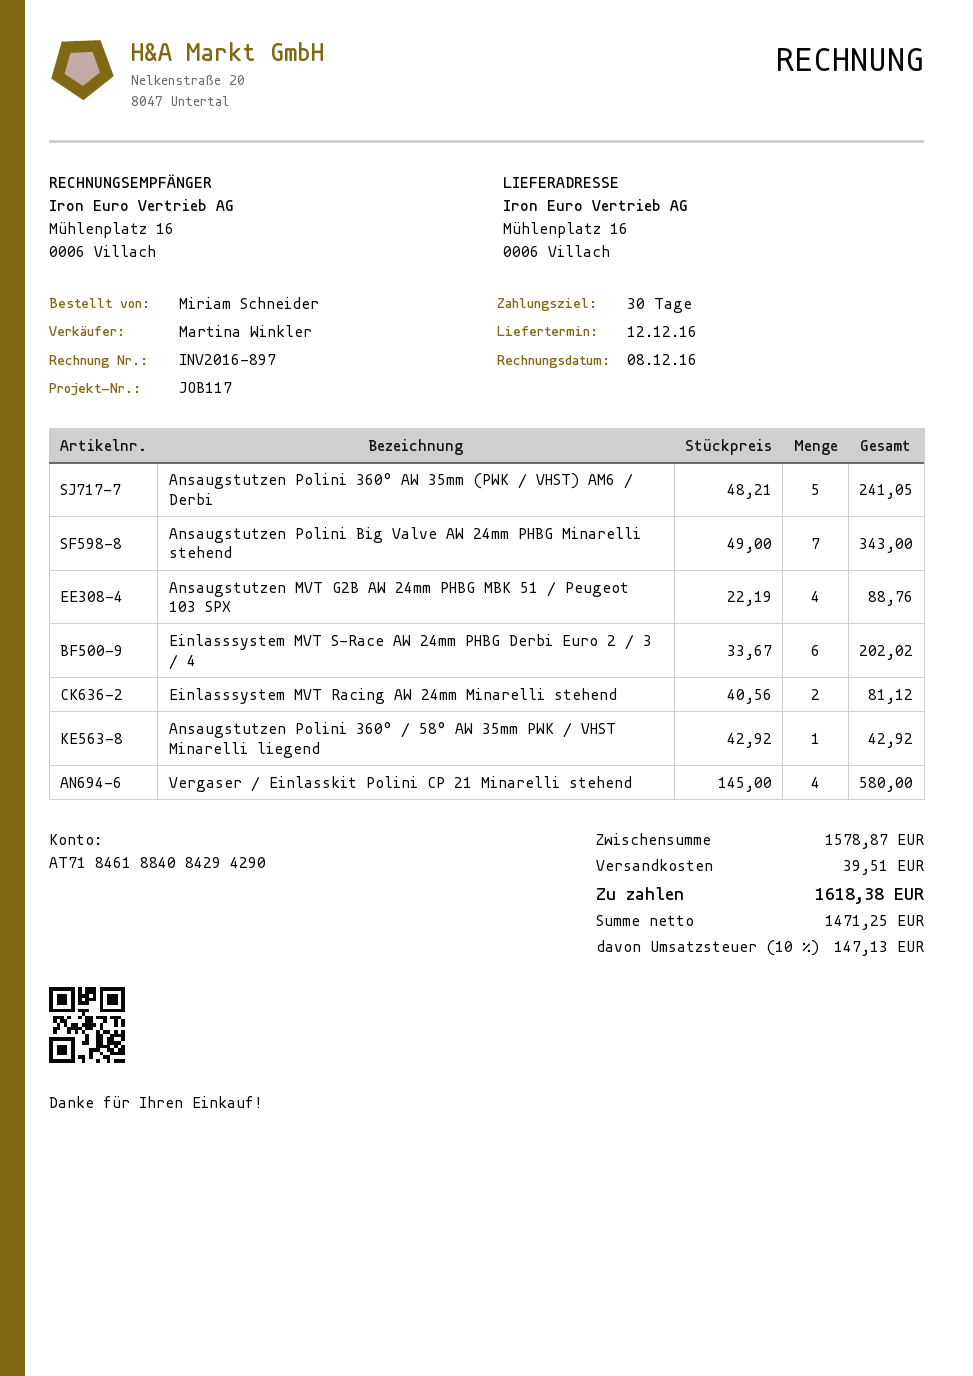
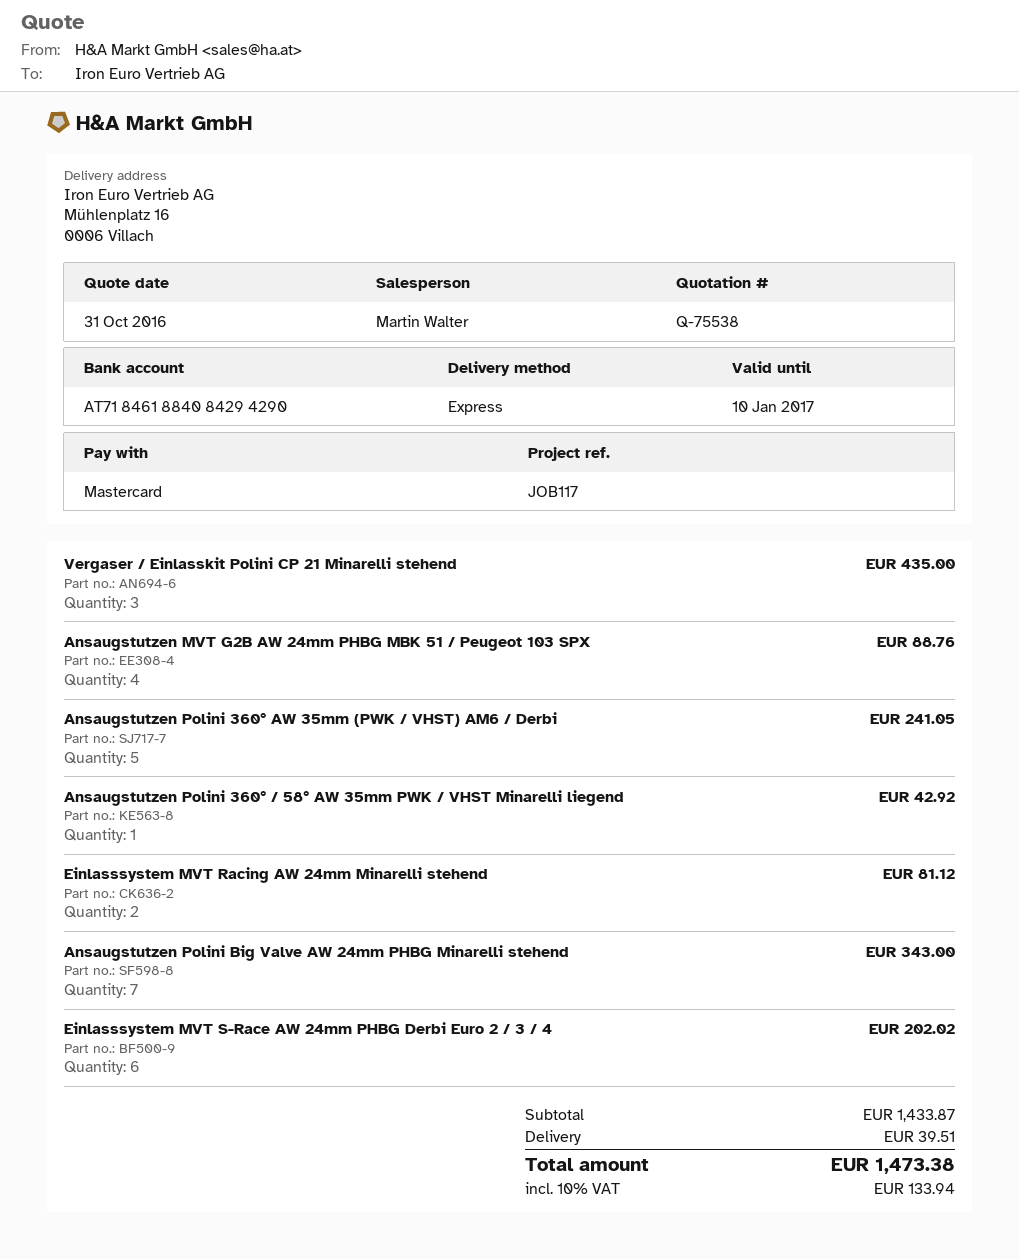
sales rep: Martina Winkler -> Martin Walter
Vergaser / Einlasskit Polini CP 21 Minarelli stehend: 4 for 580.00 -> 3 for 435.00
subtotal: 1578.87 -> 1433.87
tax: 10% = 147.13 -> 10% = 133.94
total: 1618.38 -> 1473.38

